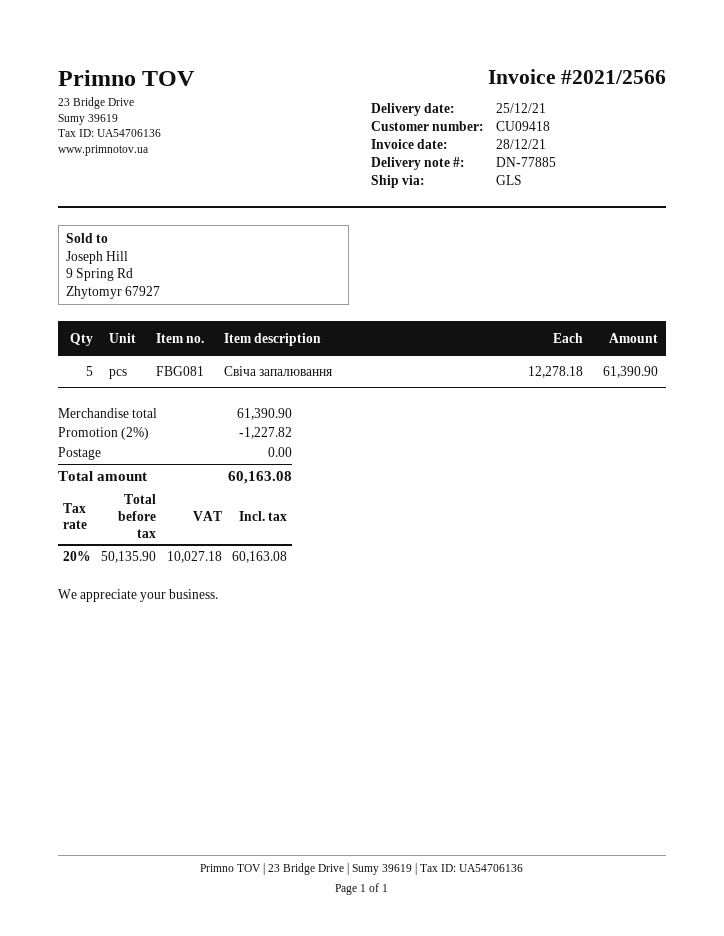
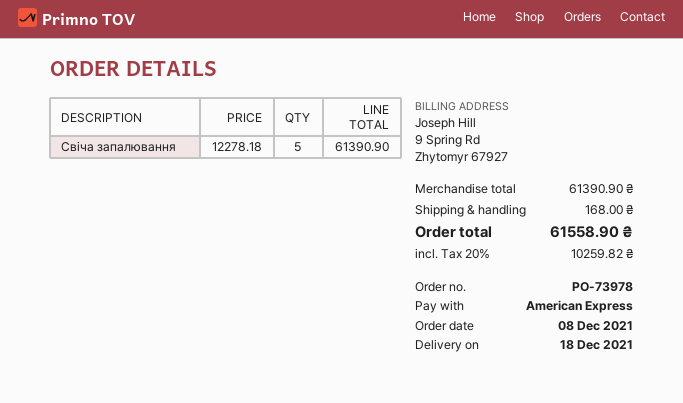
delivery date: 2021-12-25 -> 2021-12-18
discount: 2% = 1227.82 -> none
shipping: 0.00 -> 168.00
tax: 20% = 10027.18 -> 20% = 10259.82
total: 60163.08 -> 61558.90

